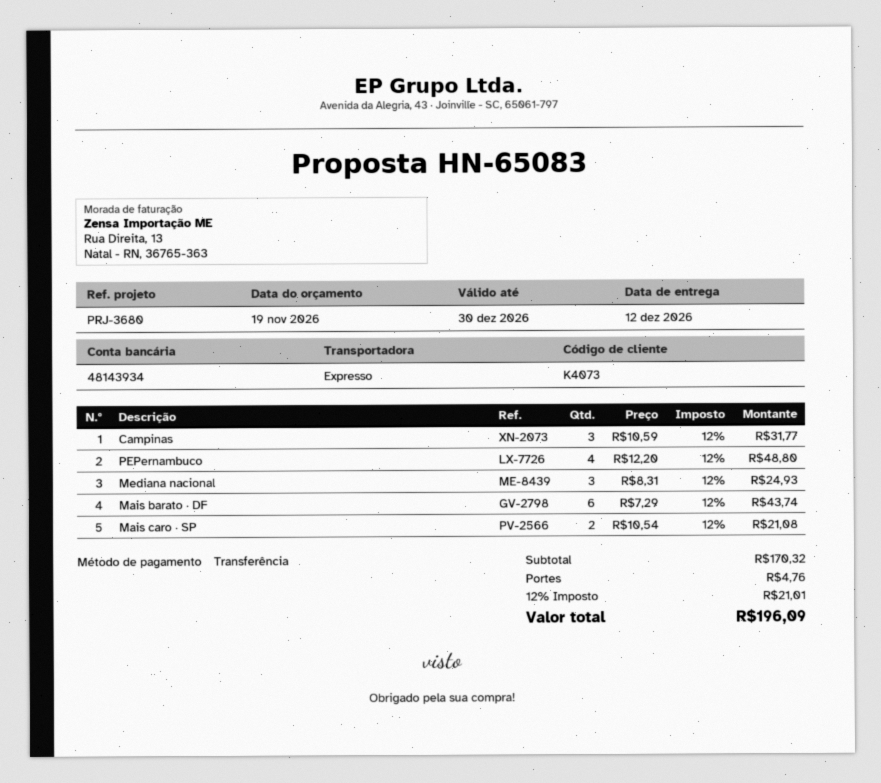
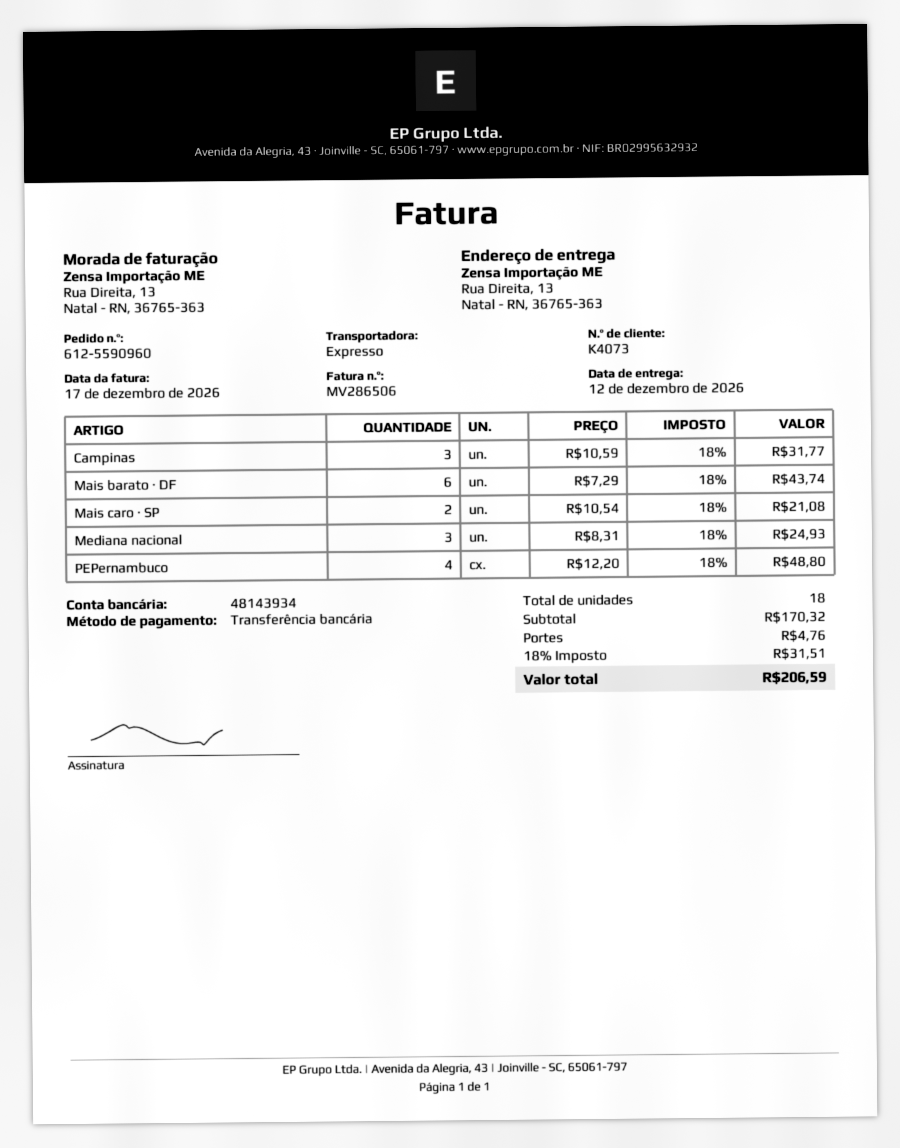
tax: 12% = 21.01 -> 18% = 31.51
total: 196.09 -> 206.59

